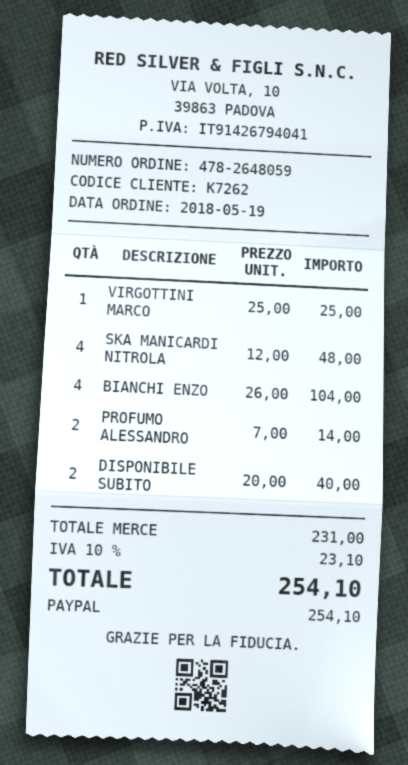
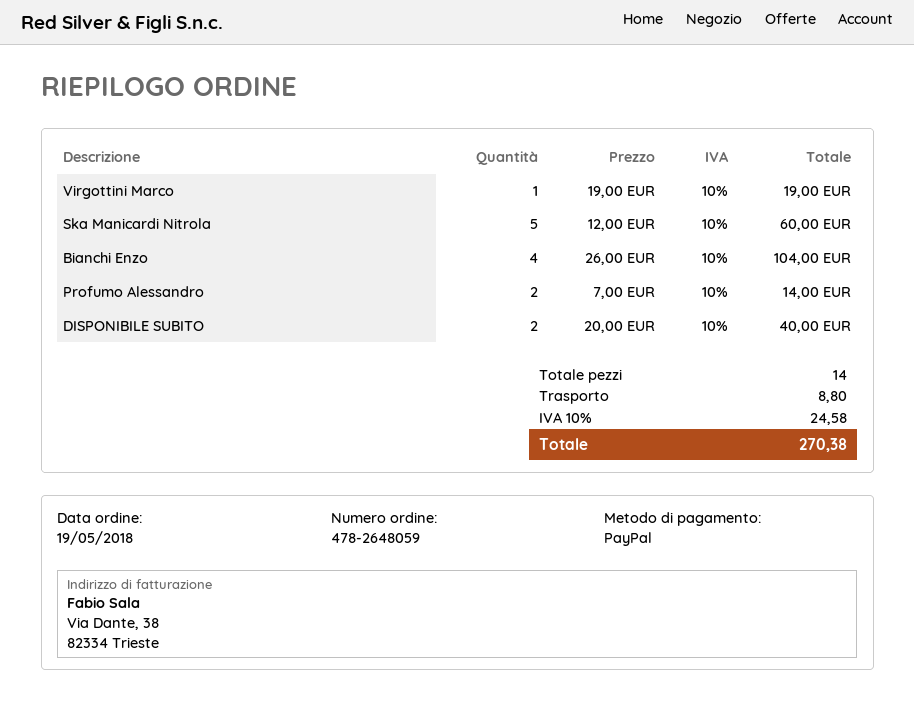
VIRGOTTINI MARCO: 1 x 25.00 = 25.00 -> 1 x 19.00 = 19.00
SKA MANICARDI NITROLA: 4 x 12.00 = 48.00 -> 5 x 12.00 = 60.00
shipping: none -> 8.80
tax: 10% = 23.10 -> 10% = 24.58
total: 254.10 -> 270.38

